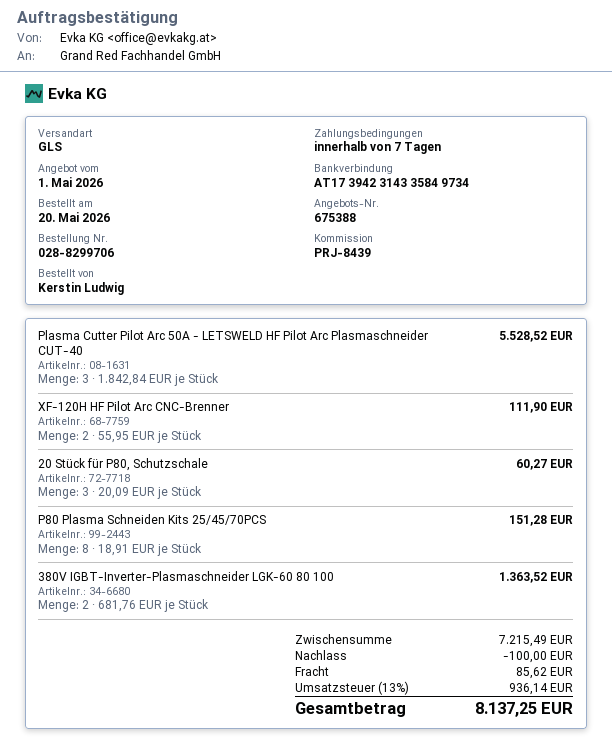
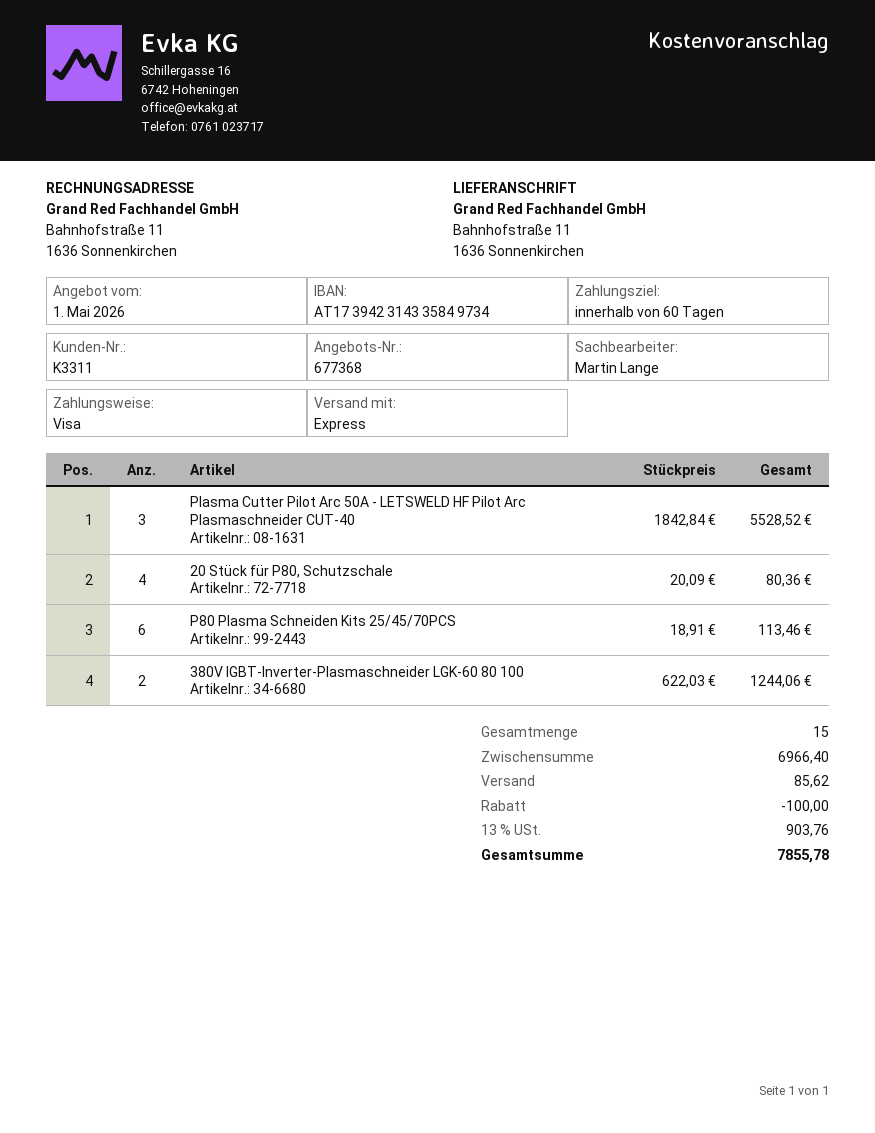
quote number: 675388 -> 677368
payment terms: 7 days -> 60 days
shipping method: GLS -> express
XF-120H HF Pilot Arc CNC-Brenner: 2 x 55.95 = 111.90 -> none
20 Stück für P80, Schutzschale: 3 x 20.09 = 60.27 -> 4 x 20.09 = 80.36
P80 Plasma Schneiden Kits 25/45/70PCS: 8 x 18.91 = 151.28 -> 6 x 18.91 = 113.46
380V IGBT-Inverter-Plasmaschneider LGK-60 80 100: 2 x 681.76 = 1363.52 -> 2 x 622.03 = 1244.06
subtotal: 7215.49 -> 6966.40
tax: 13% = 936.14 -> 13% = 903.76
total: 8137.25 -> 7855.78

